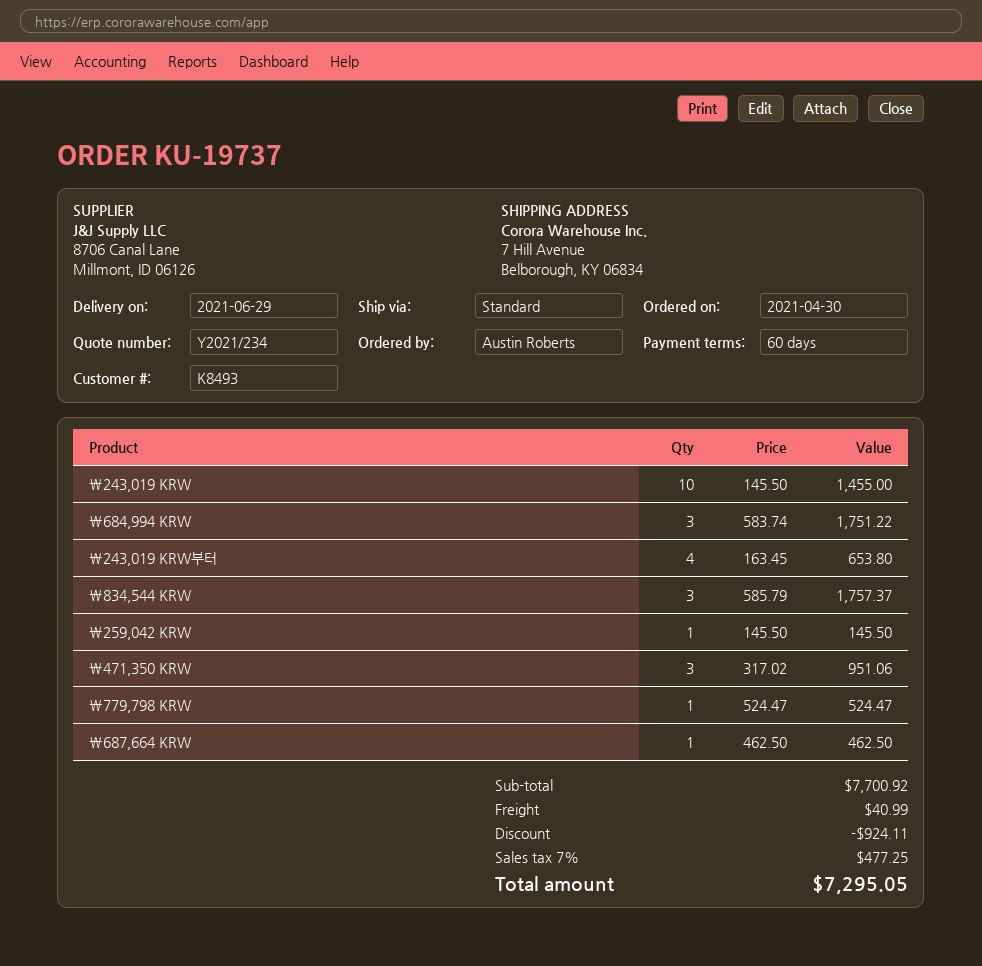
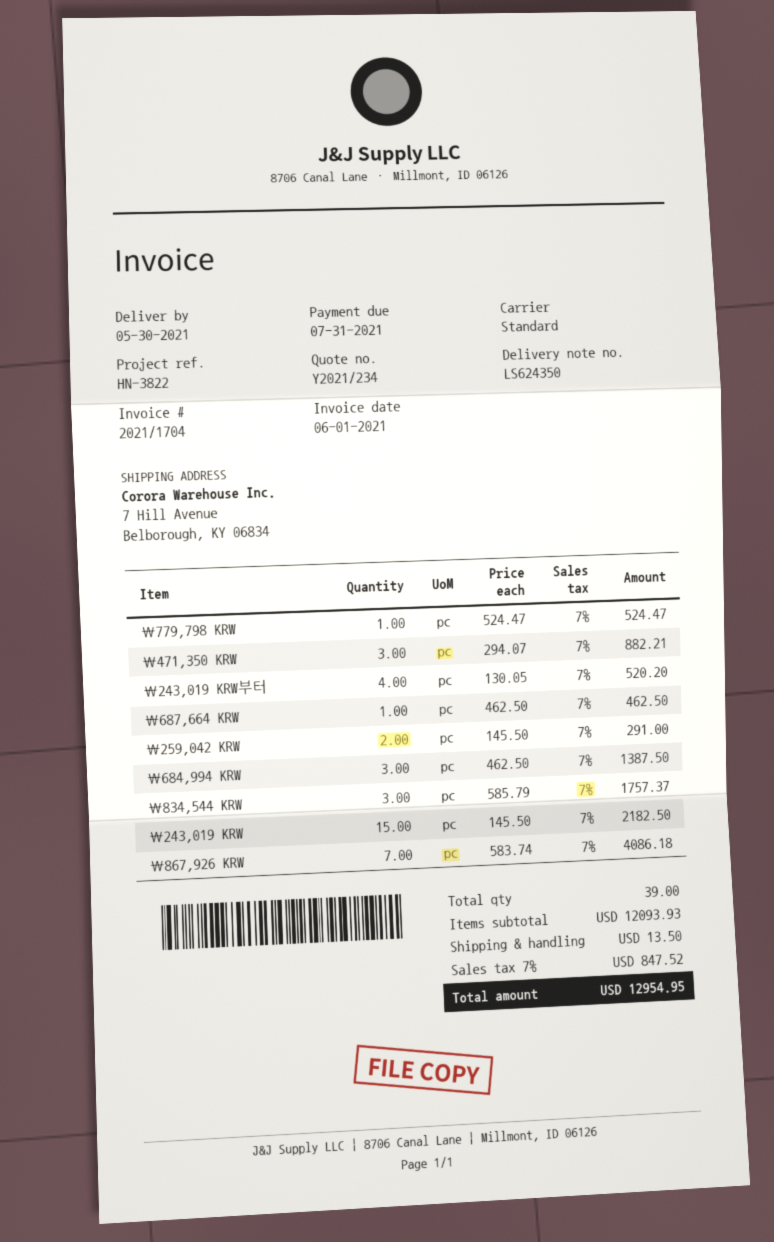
delivery date: 2021-06-29 -> 2021-05-30
₩243,019 KRW: 10 x 145.50 = 1455.00 -> 15 x 145.50 = 2182.50
₩684,994 KRW: 3 x 583.74 = 1751.22 -> 3 x 462.50 = 1387.50
₩243,019 KRW부터: 4 x 163.45 = 653.80 -> 4 x 130.05 = 520.20
₩259,042 KRW: 1 x 145.50 = 145.50 -> 2 x 145.50 = 291.00
₩471,350 KRW: 3 x 317.02 = 951.06 -> 3 x 294.07 = 882.21
₩867,926 KRW: none -> 7 x 583.74 = 4086.18
subtotal: 7700.92 -> 12093.93
discount: 924.11 -> none
shipping: 40.99 -> 13.50
tax: 7% = 477.25 -> 7% = 847.52
total: 7295.05 -> 12954.95

